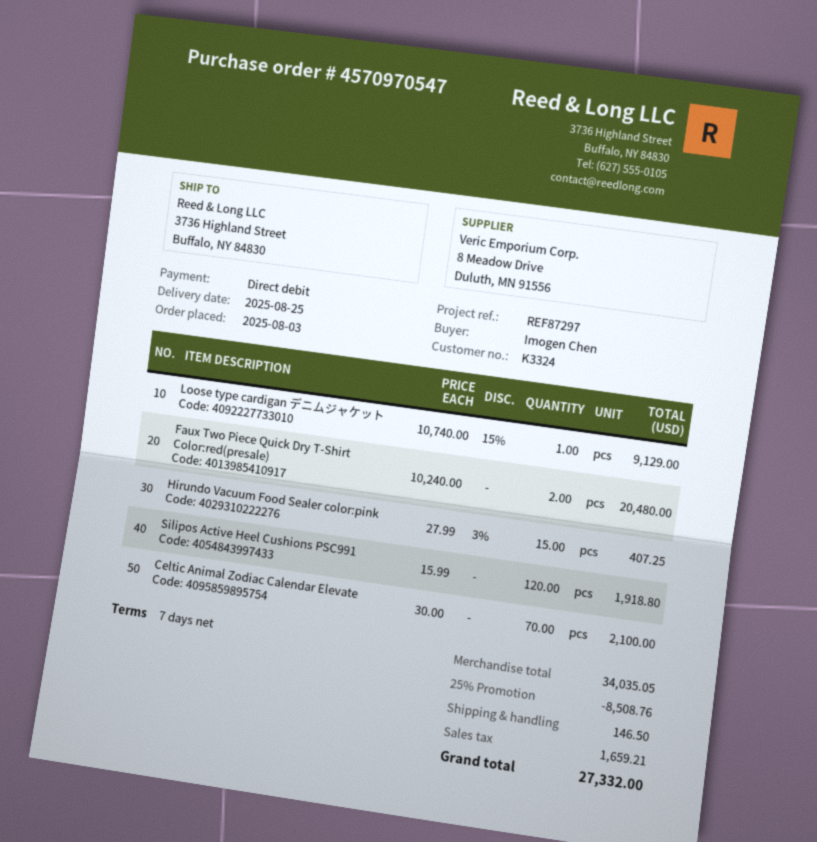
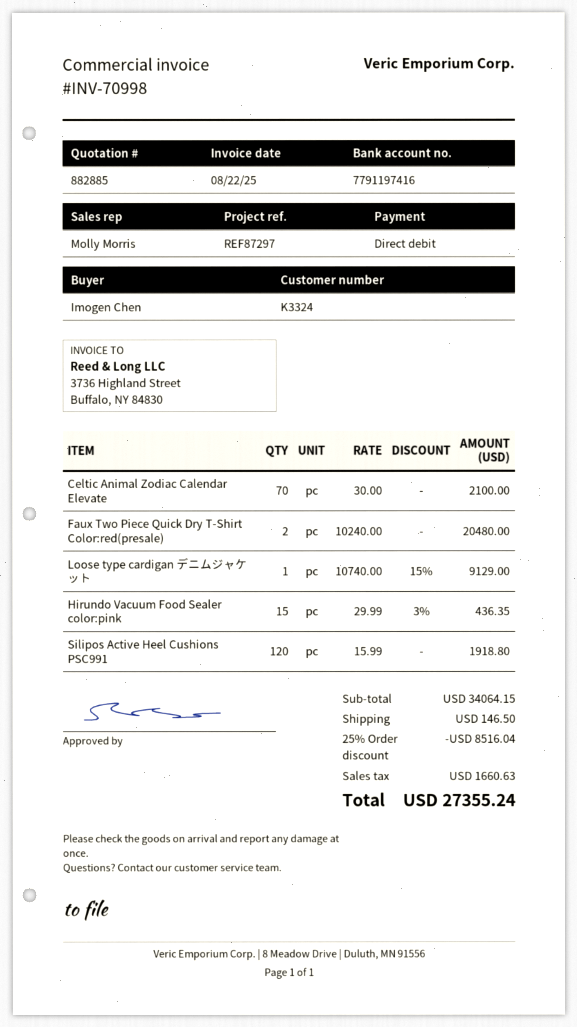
Hirundo Vacuum Food Sealer color:pink: 15 x 27.99 - 3% = 407.25 -> 15 x 29.99 - 3% = 436.35
subtotal: 34035.05 -> 34064.15
discount: 25% = 8508.76 -> 25% = 8516.04
tax: 1659.21 -> 1660.63
total: 27332.00 -> 27355.24

